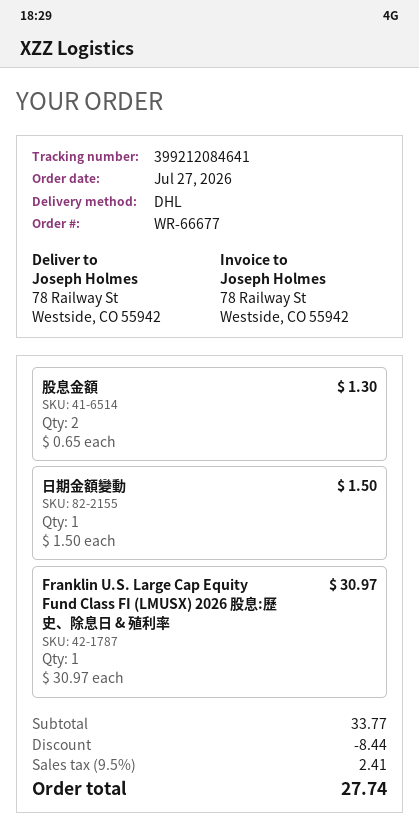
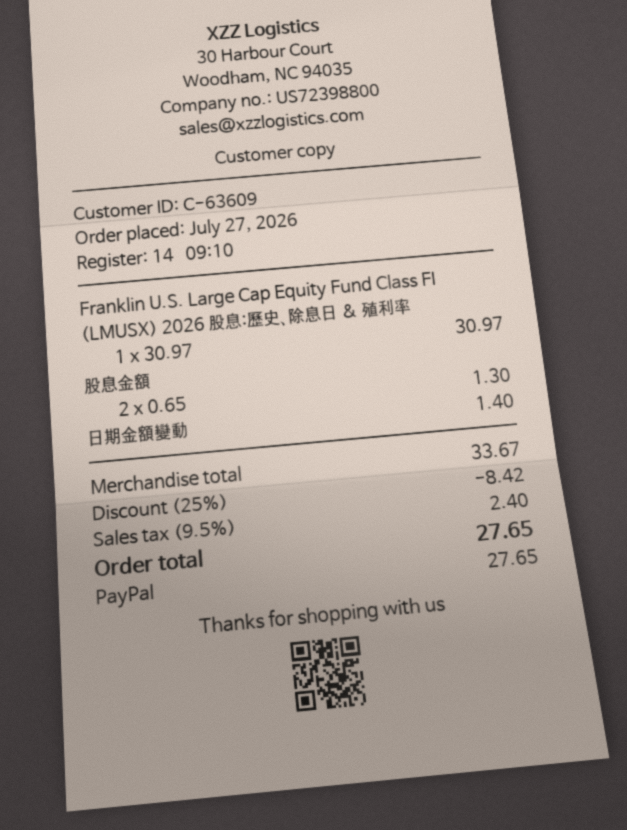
日期金額變動: 1 x 1.50 = 1.50 -> 1 x 1.40 = 1.40
subtotal: 33.77 -> 33.67
discount: 8.44 -> 8.42
tax: 9.5% = 2.41 -> 9.5% = 2.40
total: 27.74 -> 27.65

